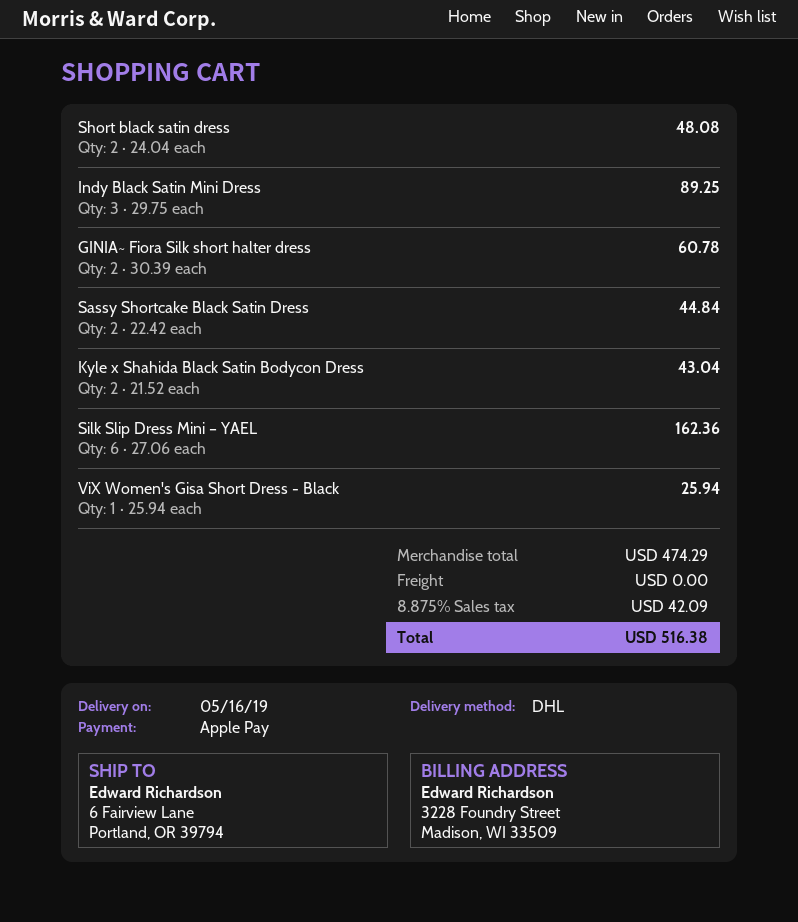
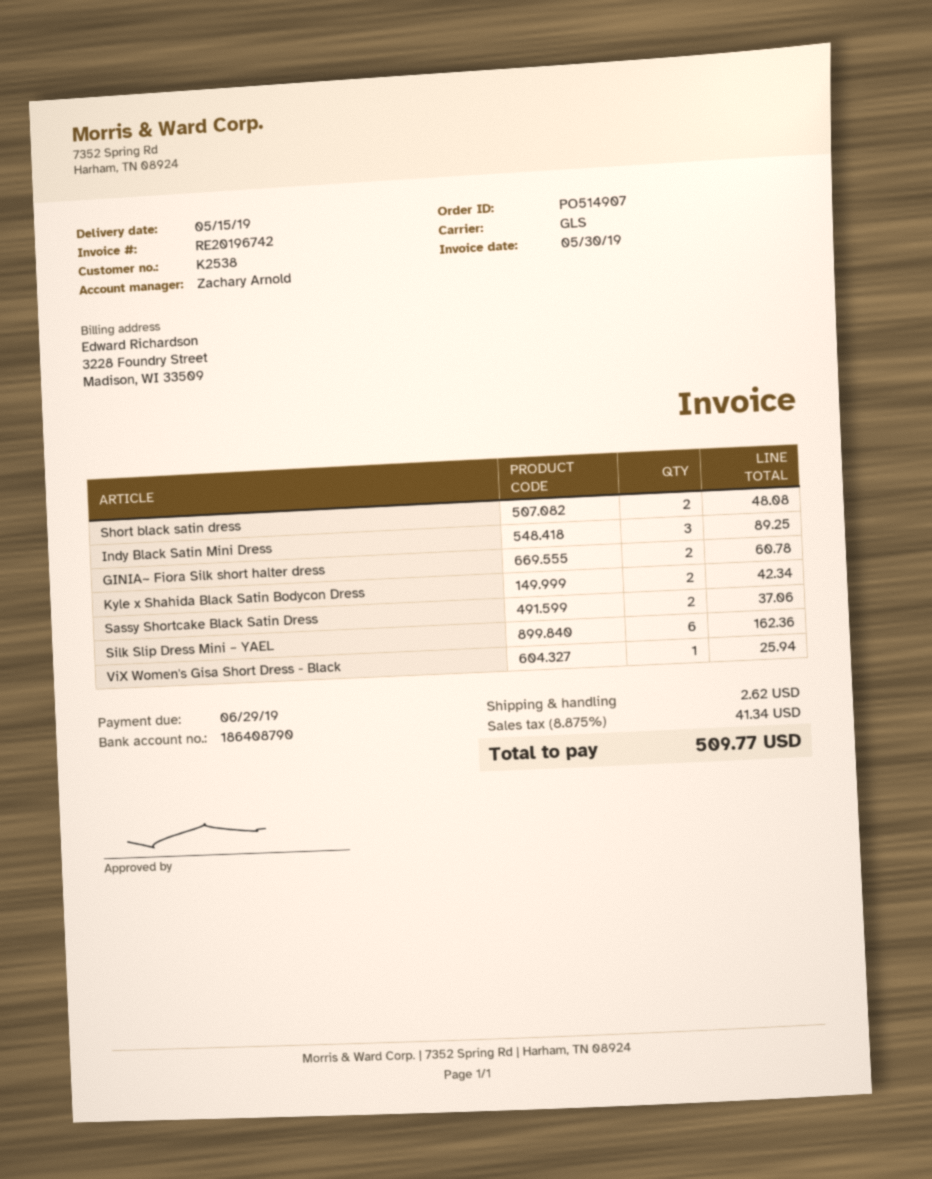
delivery date: 2019-05-16 -> 2019-05-15
shipping method: DHL -> GLS
Sassy Shortcake Black Satin Dress: 2 for 44.84 -> 2 for 37.06
Kyle x Shahida Black Satin Bodycon Dress: 2 for 43.04 -> 2 for 42.34
shipping: 0.00 -> 2.62
tax: 8.875% = 42.09 -> 8.875% = 41.34
total: 516.38 -> 509.77

